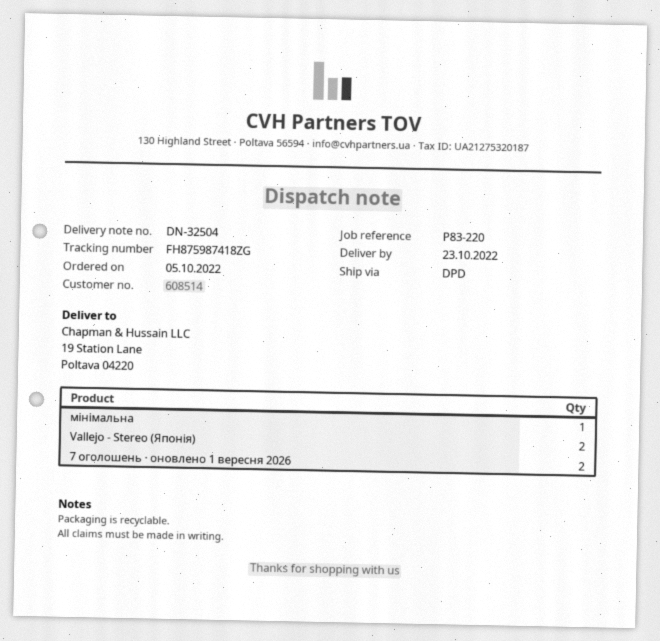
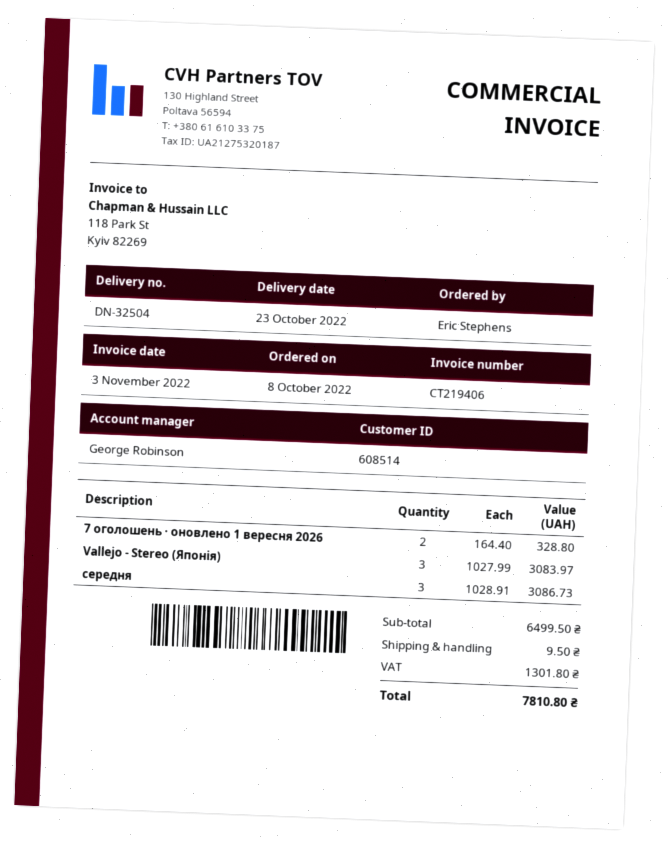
order date: 2022-10-05 -> 2022-10-08
мінімальна: 1 -> none
Vallejo - Stereo (Японія): 2 -> 3
середня: none -> 3

